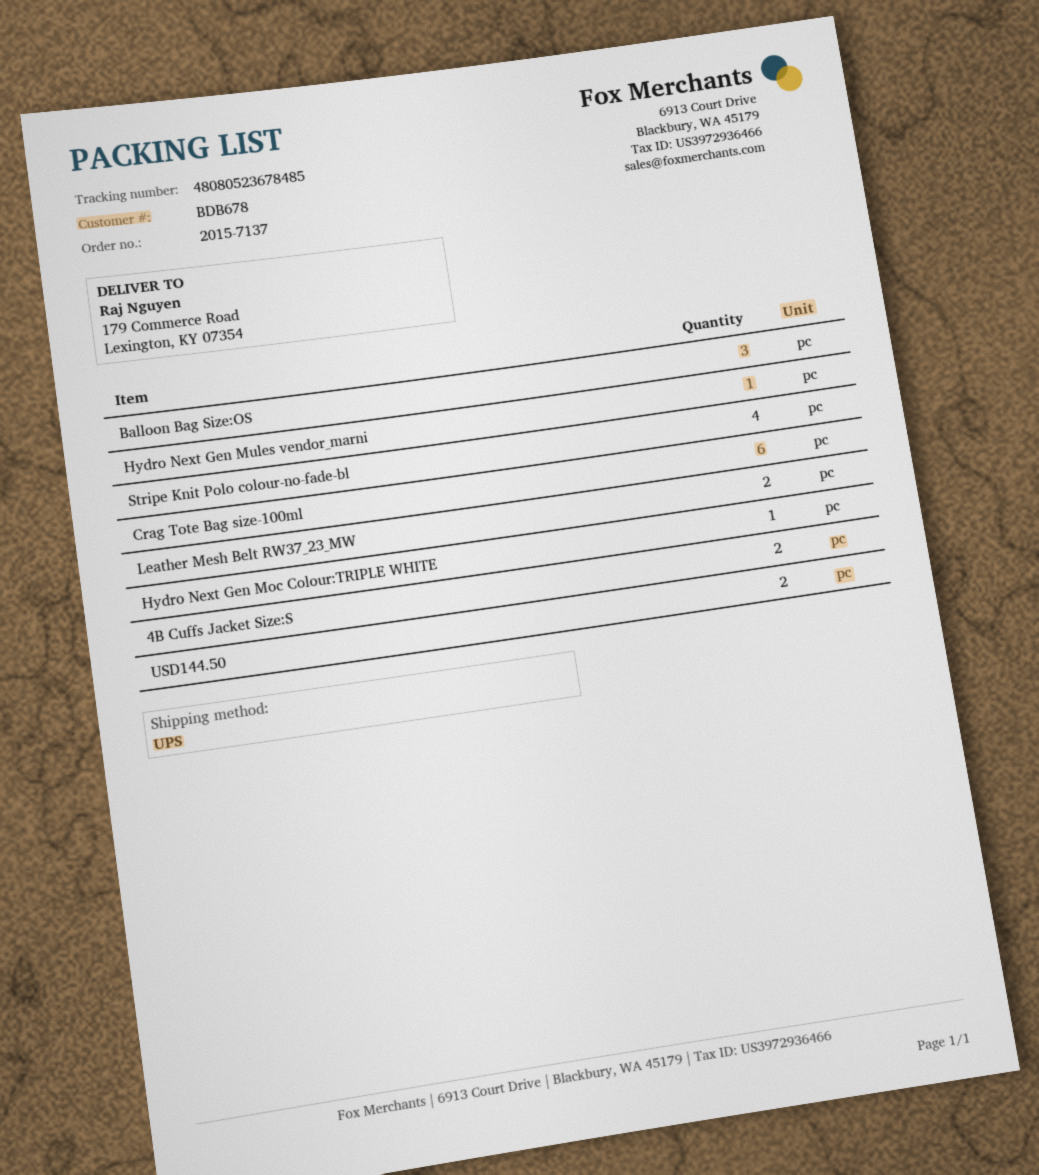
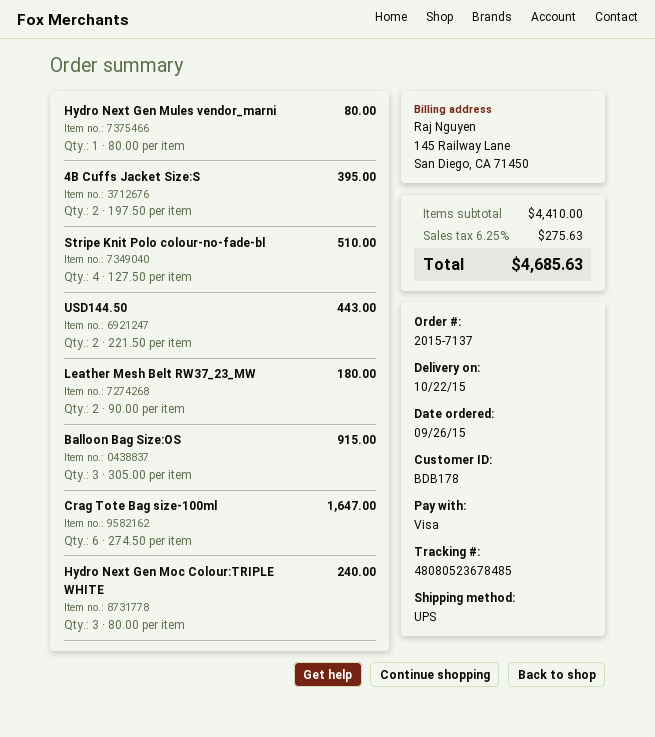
customer number: BDB678 -> BDB178
Hydro Next Gen Moc Colour:TRIPLE WHITE: 1 -> 3

